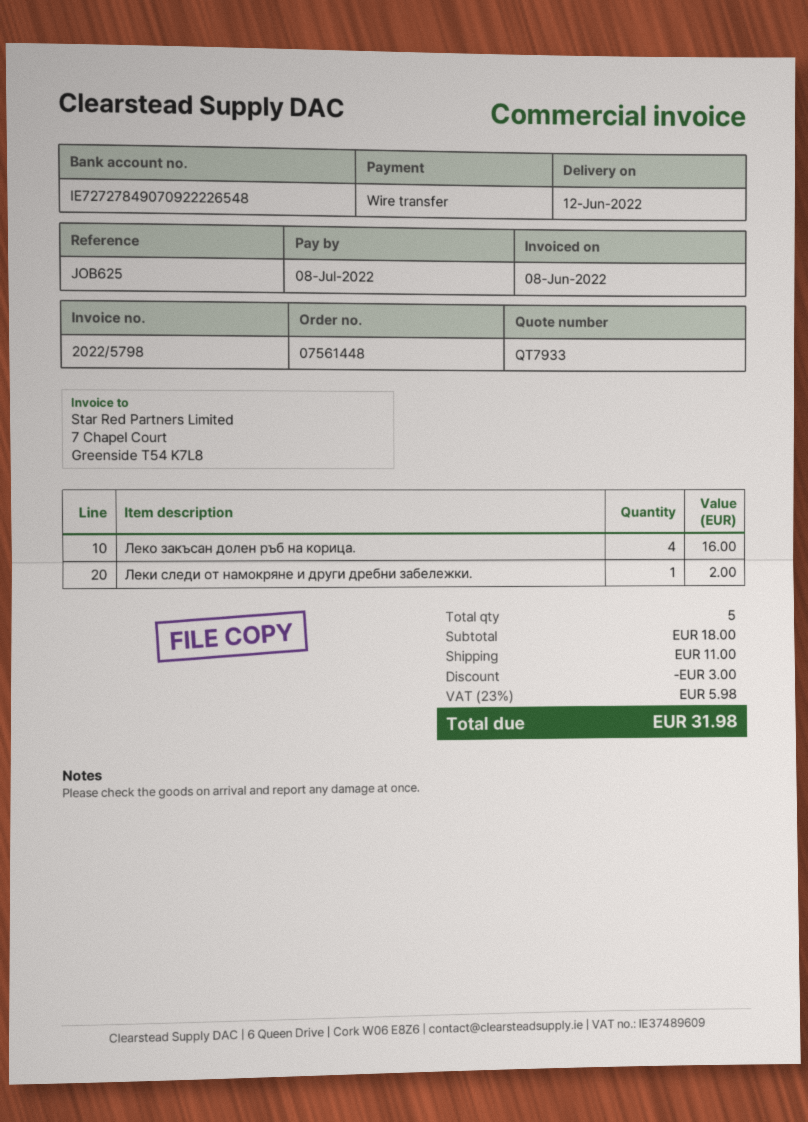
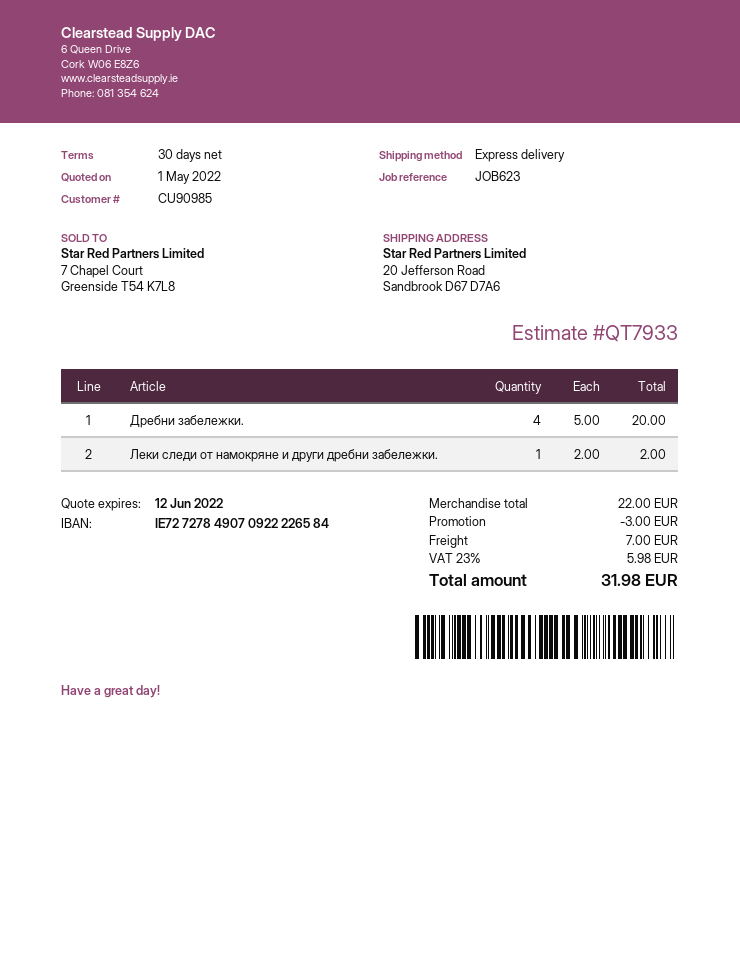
reference: JOB625 -> JOB623
bank account: IE72727849070922226548 -> IE72727849070922226584
Леко закъсан долен ръб на корица.: 4 for 16.00 -> none
Дребни забележки.: none -> 4 for 20.00
subtotal: 18.00 -> 22.00
shipping: 11.00 -> 7.00

